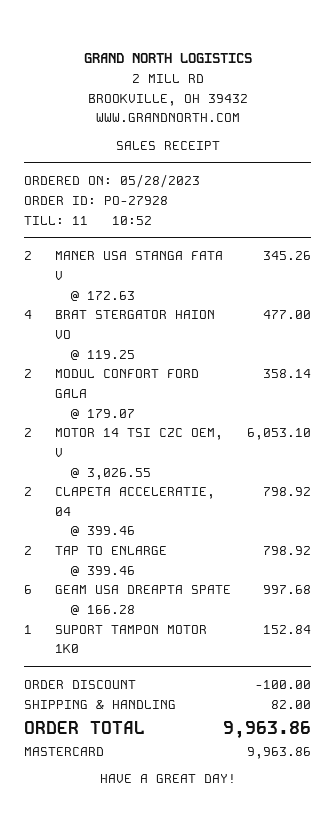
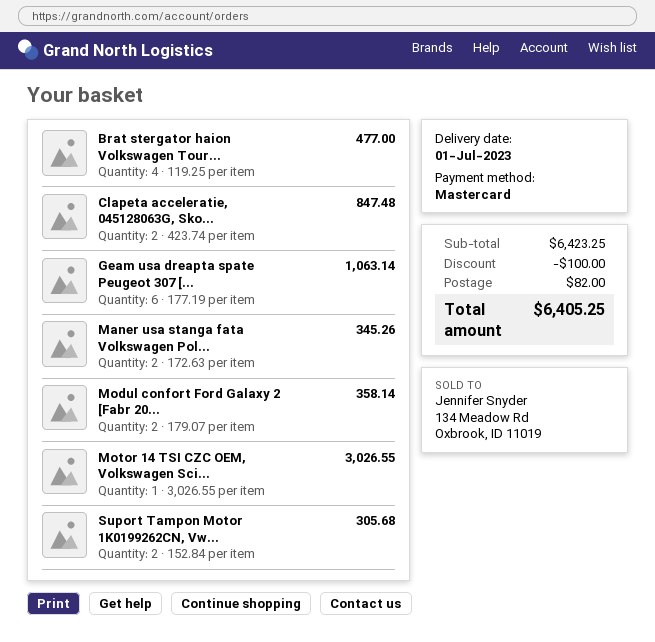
MOTOR 14 TSI CZC OEM, V: 2 x 3026.55 = 6053.10 -> 1 x 3026.55 = 3026.55
CLAPETA ACCELERATIE, 04: 2 x 399.46 = 798.92 -> 2 x 423.74 = 847.48
TAP TO ENLARGE: 2 x 399.46 = 798.92 -> none
GEAM USA DREAPTA SPATE: 6 x 166.28 = 997.68 -> 6 x 177.19 = 1063.14
SUPORT TAMPON MOTOR 1K0: 1 x 152.84 = 152.84 -> 2 x 152.84 = 305.68
total: 9963.86 -> 6405.25

